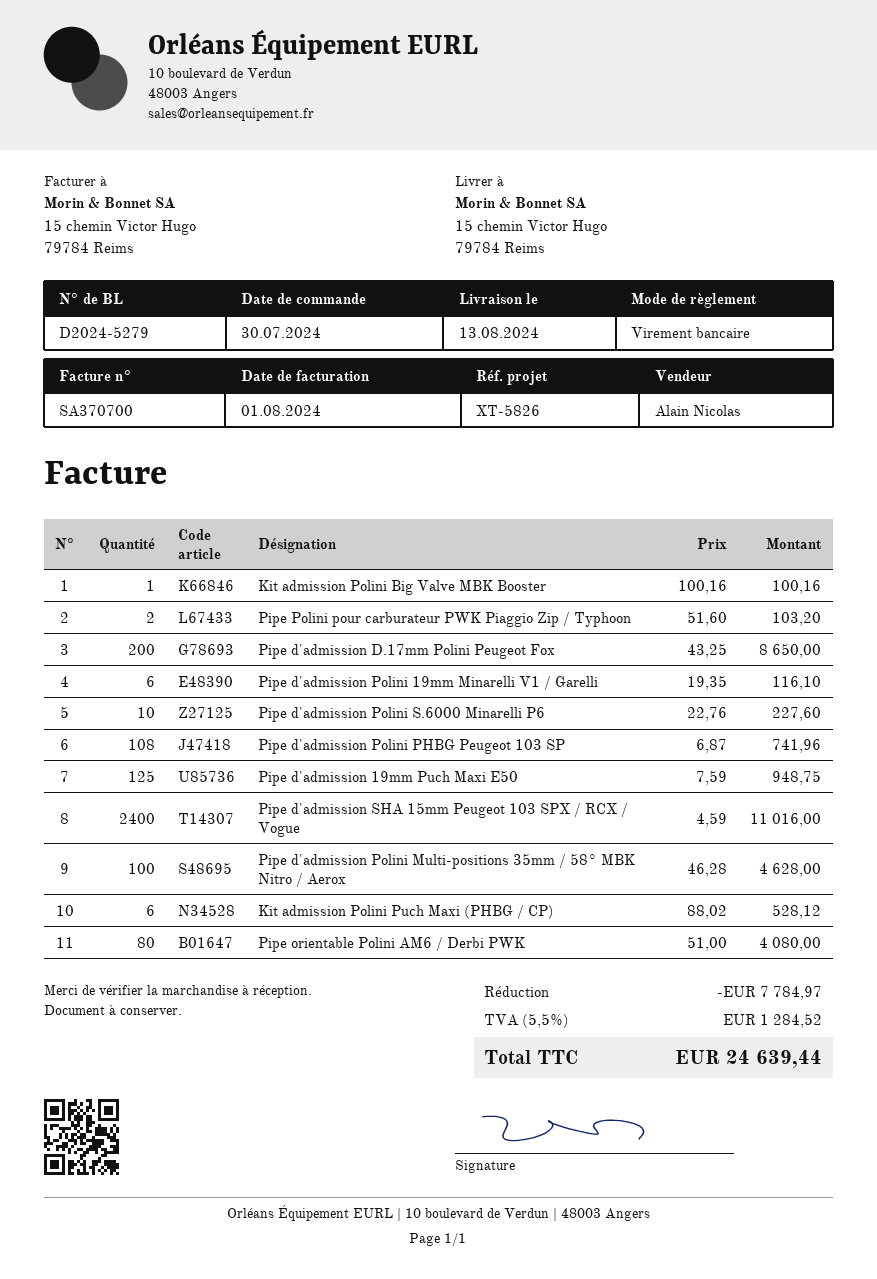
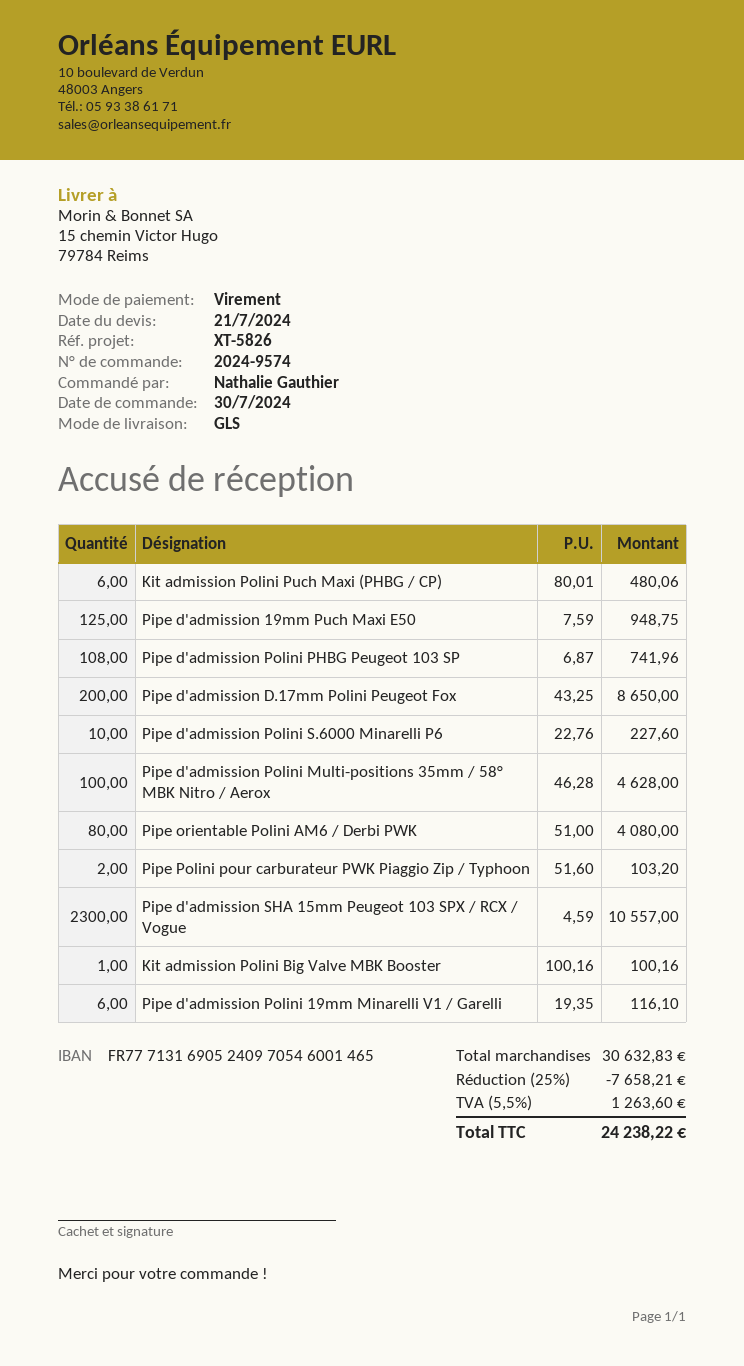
Pipe d'admission SHA 15mm Peugeot 103 SPX / RCX / Vogue: 2400 x 4.59 = 11016.00 -> 2300 x 4.59 = 10557.00
Kit admission Polini Puch Maxi (PHBG / CP): 6 x 88.02 = 528.12 -> 6 x 80.01 = 480.06
discount: 7784.97 -> 7658.21
tax: 5.5% = 1284.52 -> 5.5% = 1263.60
total: 24639.44 -> 24238.22

